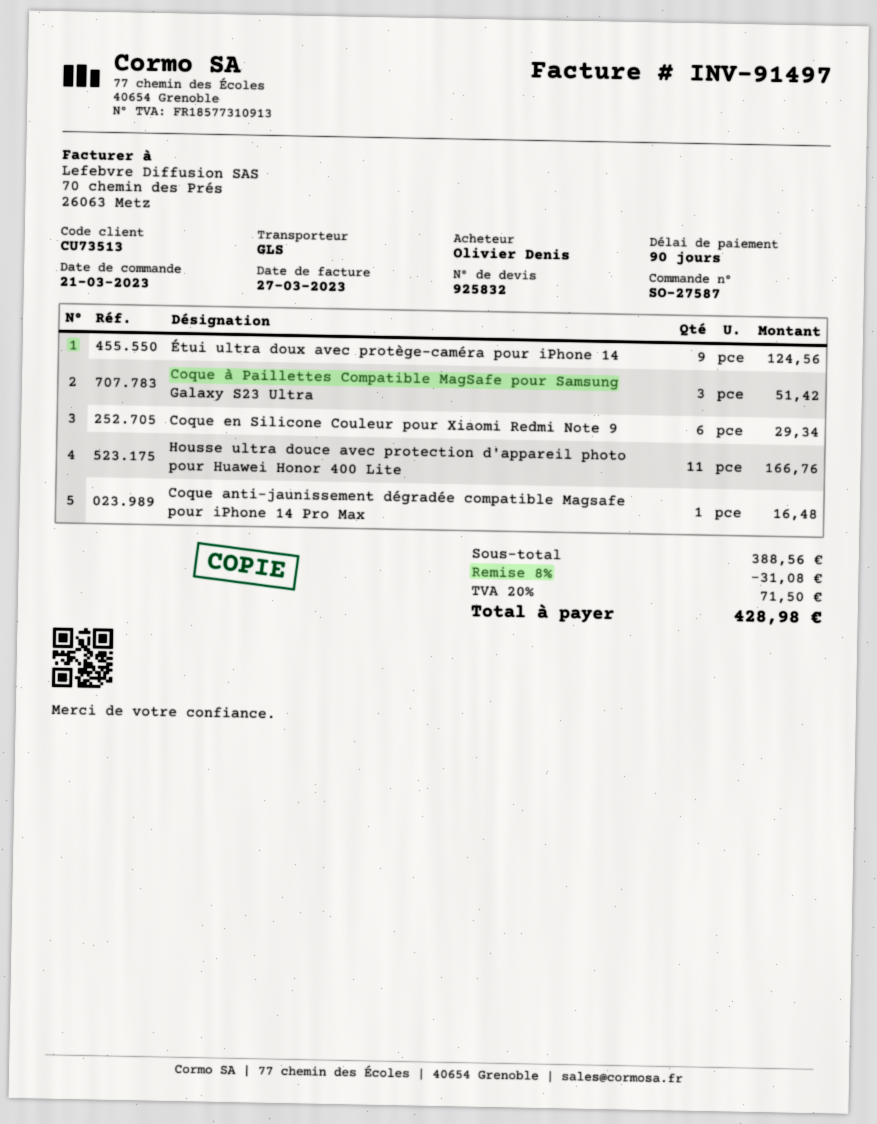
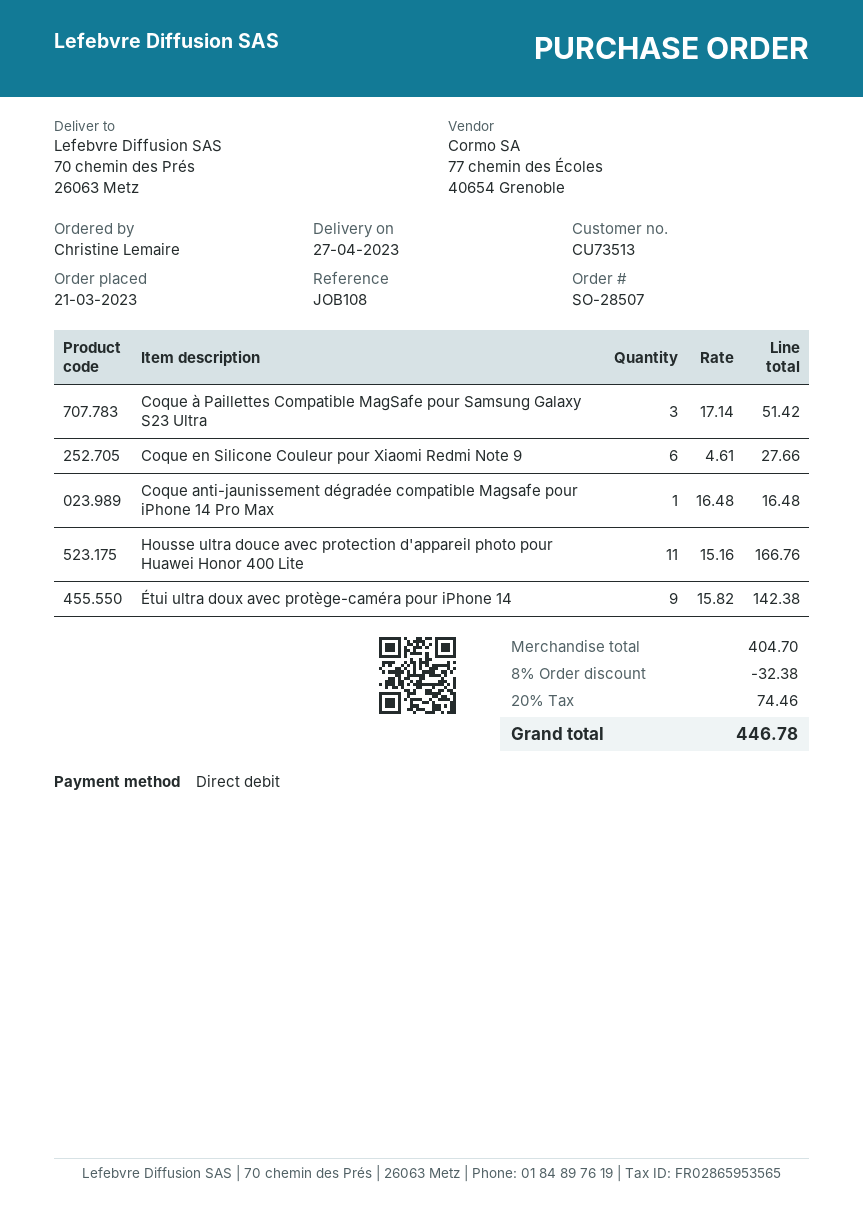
order number: SO-27587 -> SO-28507
ordered by: Olivier Denis -> Christine Lemaire
Étui ultra doux avec protège-caméra pour iPhone 14: 9 for 124.56 -> 9 for 142.38
Coque en Silicone Couleur pour Xiaomi Redmi Note 9: 6 for 29.34 -> 6 for 27.66
subtotal: 388.56 -> 404.70
discount: 8% = 31.08 -> 8% = 32.38
tax: 20% = 71.50 -> 20% = 74.46
total: 428.98 -> 446.78

